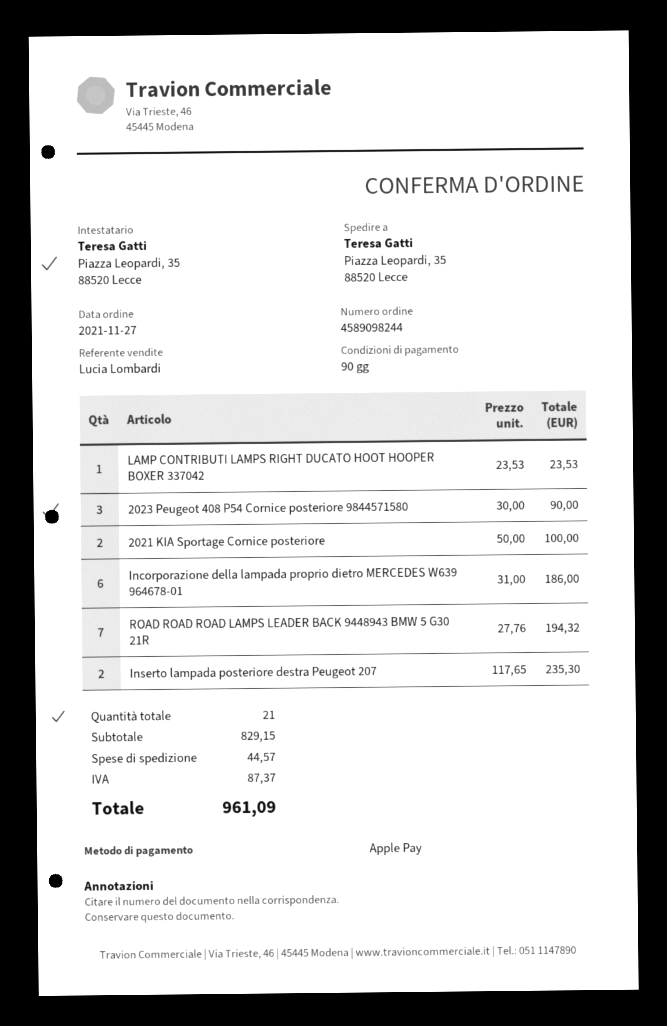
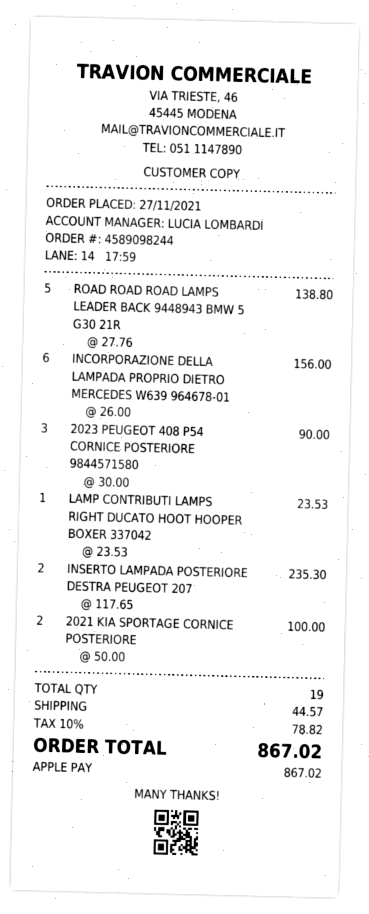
Incorporazione della lampada proprio dietro MERCEDES W639 964678-01: 6 x 31.00 = 186.00 -> 6 x 26.00 = 156.00
ROAD ROAD ROAD LAMPS LEADER BACK 9448943 BMW 5 G30 21R: 7 x 27.76 = 194.32 -> 5 x 27.76 = 138.80
total quantity: 21 -> 19
tax: 87.37 -> 78.82
total: 961.09 -> 867.02

